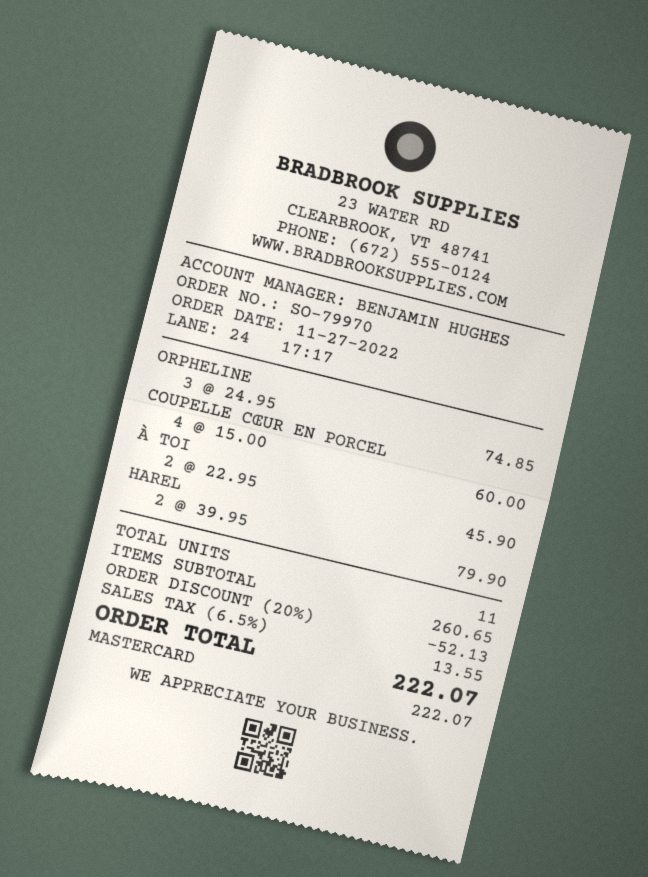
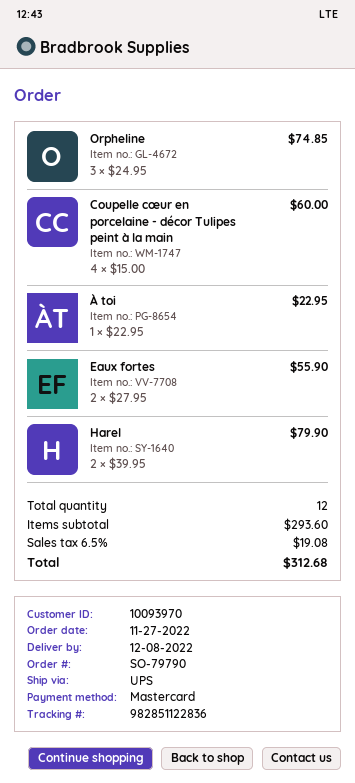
order number: SO-79970 -> SO-79790
À TOI: 2 x 22.95 = 45.90 -> 1 x 22.95 = 22.95
Eaux fortes: none -> 2 x 27.95 = 55.90
total quantity: 11 -> 12
subtotal: 260.65 -> 293.60
discount: 20% = 52.13 -> none
tax: 6.5% = 13.55 -> 6.5% = 19.08
total: 222.07 -> 312.68

